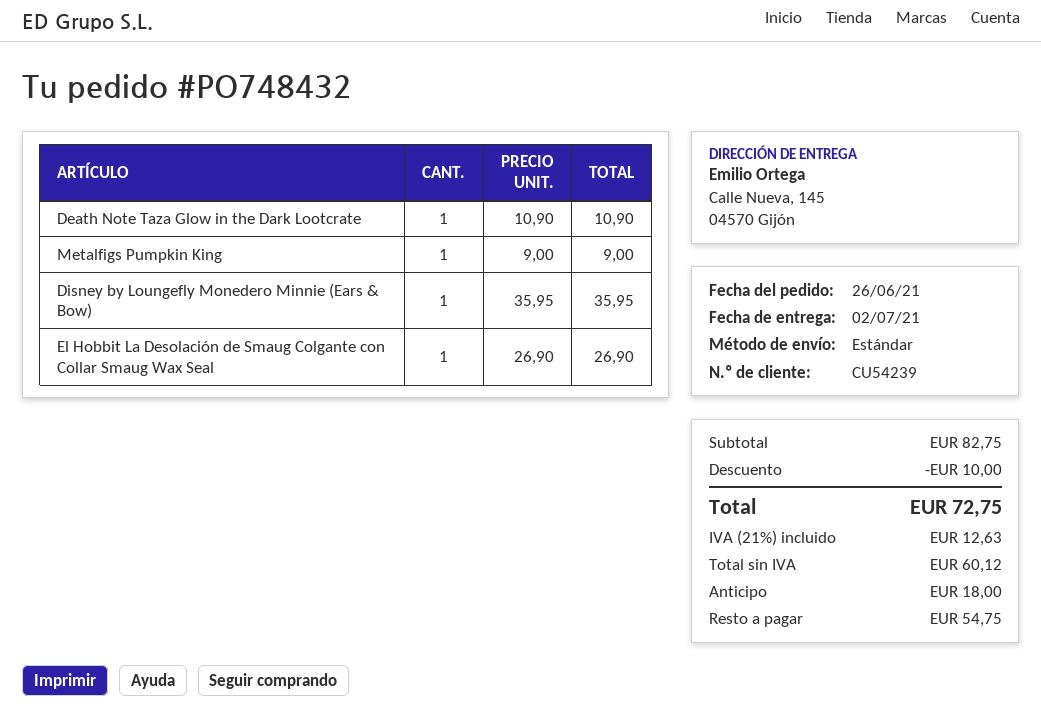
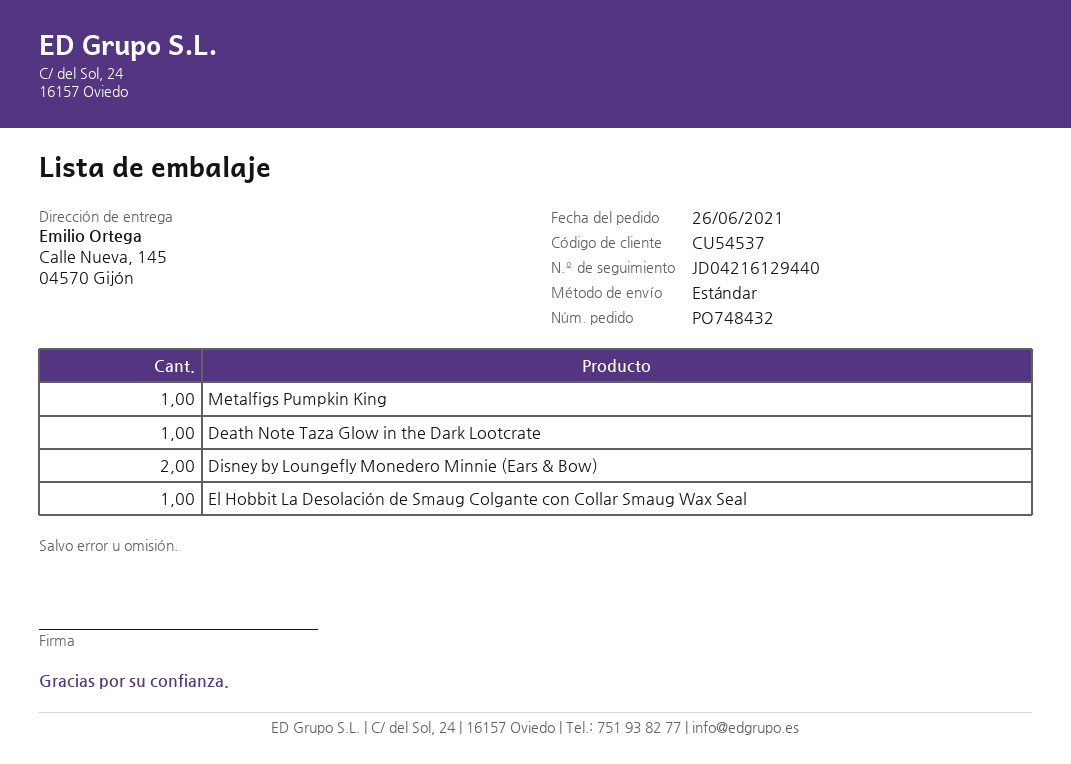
customer number: CU54239 -> CU54537
Disney by Loungefly Monedero Minnie (Ears & Bow): 1 -> 2

